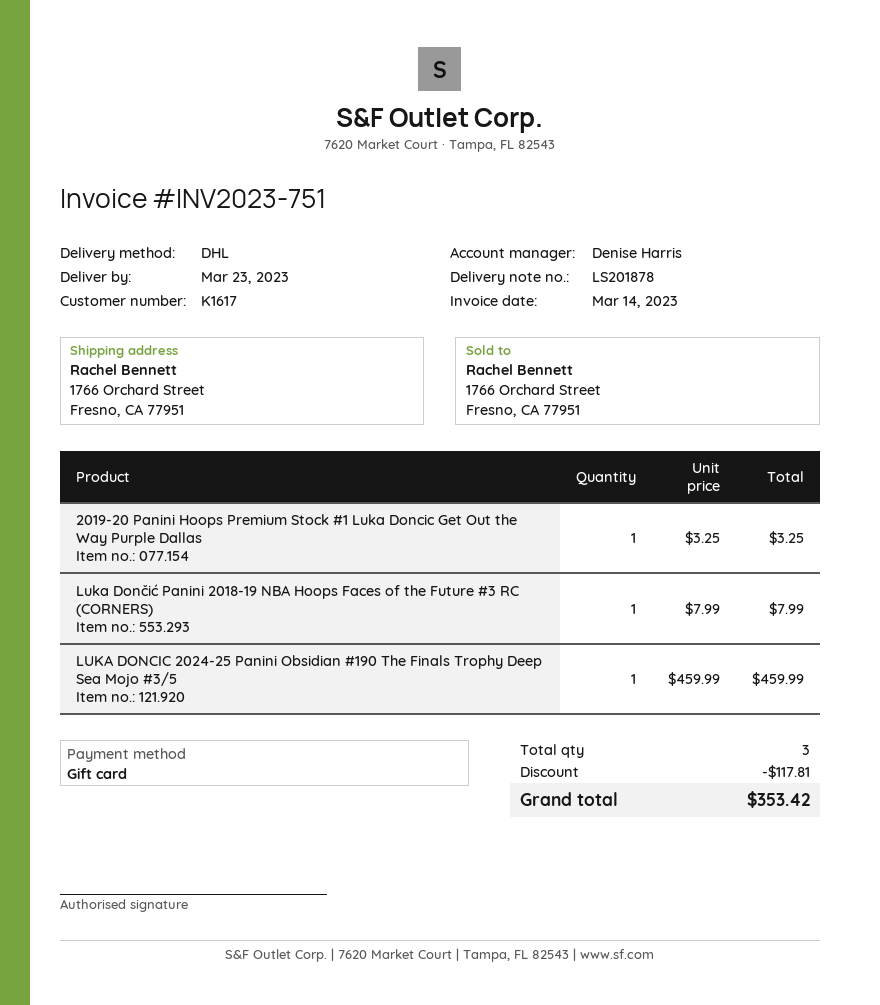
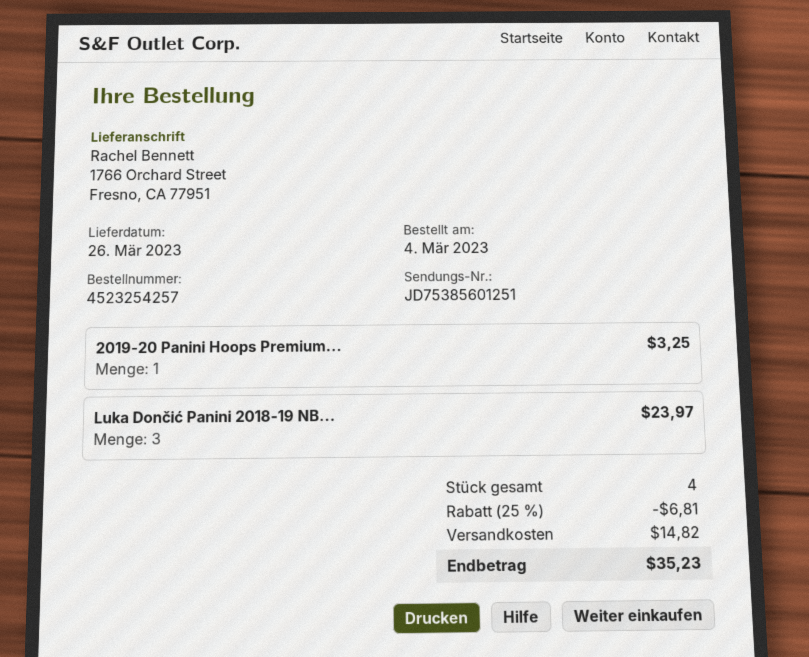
delivery date: 2023-03-23 -> 2023-03-26
Luka Dončić Panini 2018-19 NBA Hoops Faces of the Future #3 RC (CORNERS): 1 for 7.99 -> 3 for 23.97
LUKA DONCIC 2024-25 Panini Obsidian #190 The Finals Trophy Deep Sea Mojo #3/5: 1 for 459.99 -> none
total quantity: 3 -> 4
discount: 117.81 -> 6.81
shipping: none -> 14.82
total: 353.42 -> 35.23

